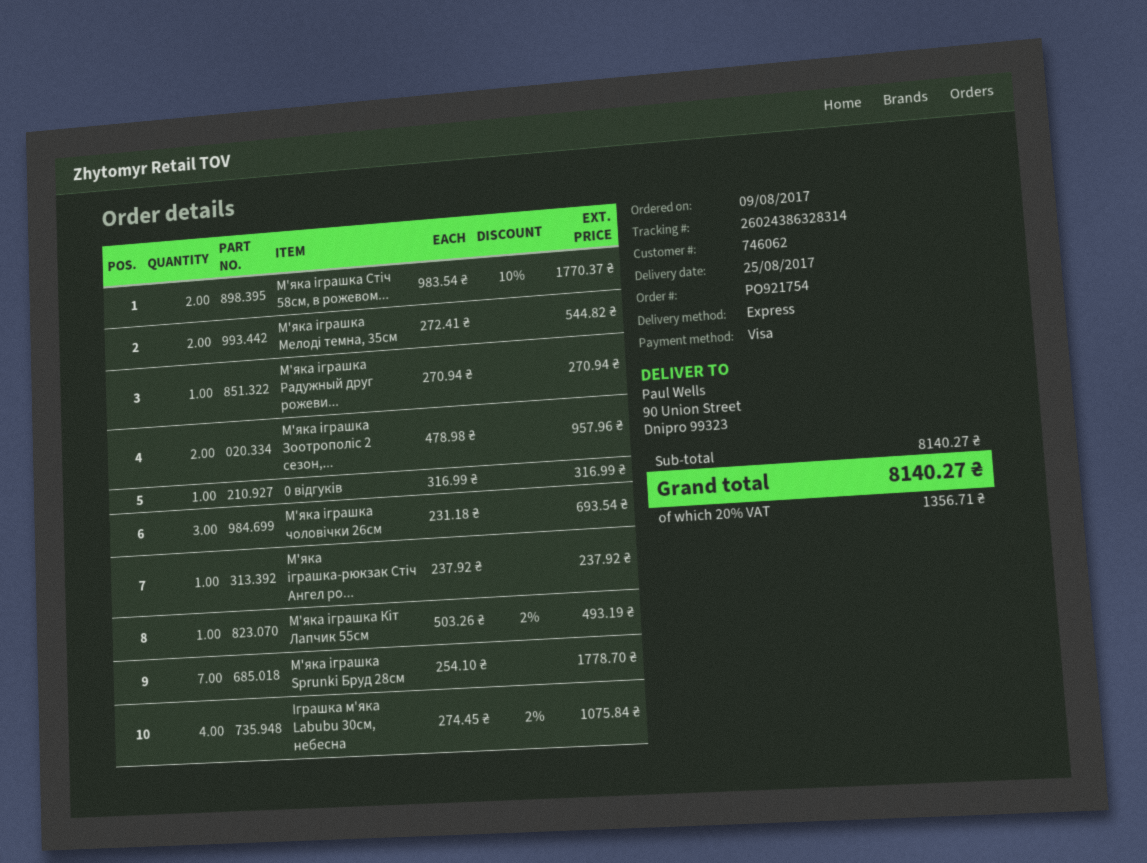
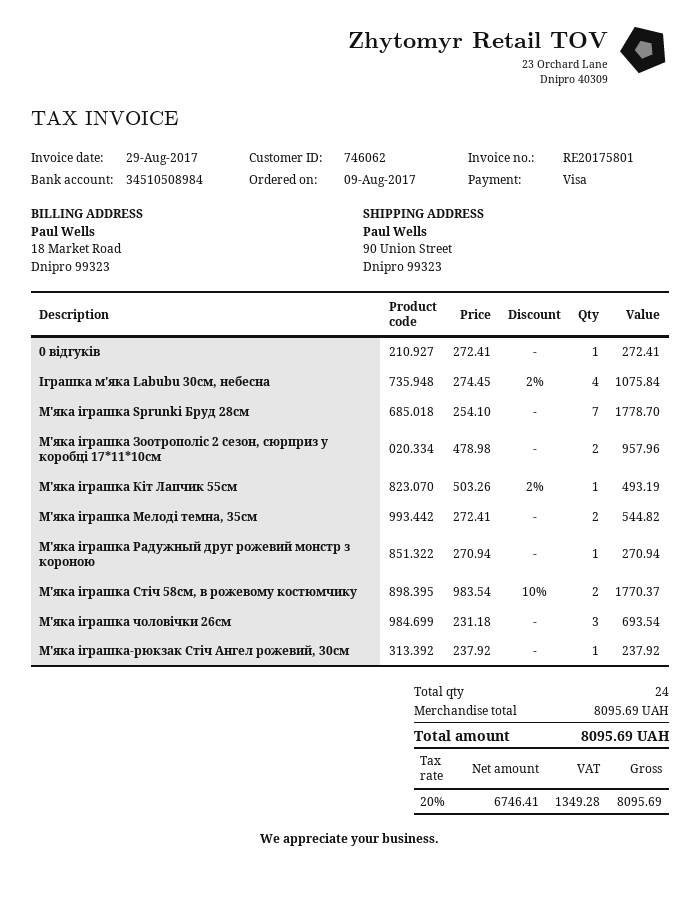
0 відгуків: 1 x 316.99 = 316.99 -> 1 x 272.41 = 272.41
subtotal: 8140.27 -> 8095.69
tax: 20% = 1356.71 -> 20% = 1349.28
total: 8140.27 -> 8095.69

